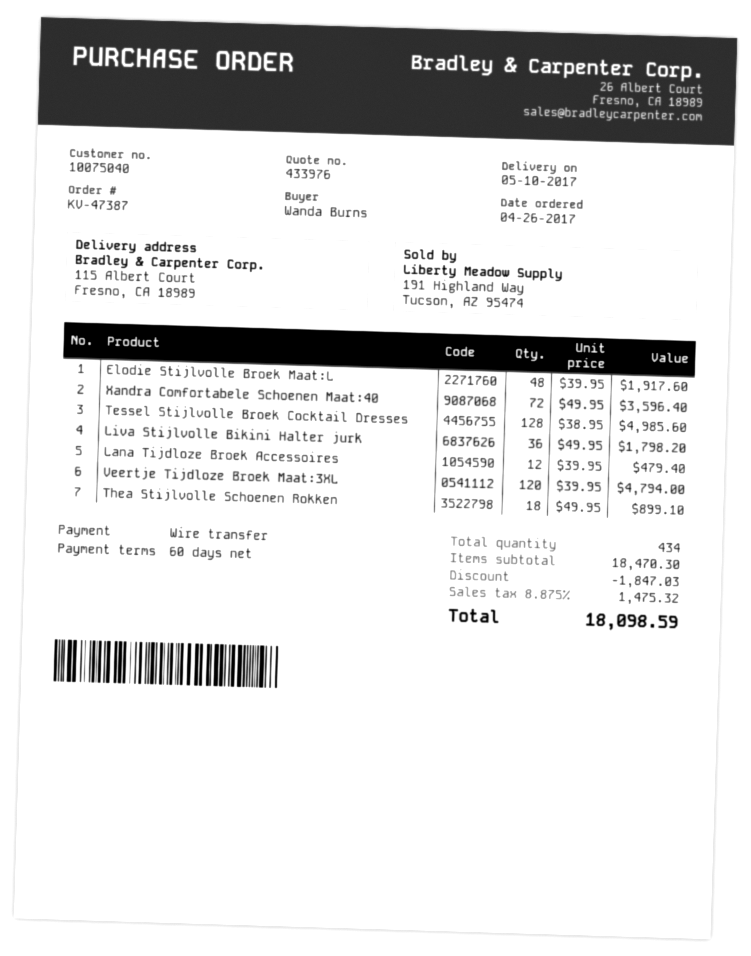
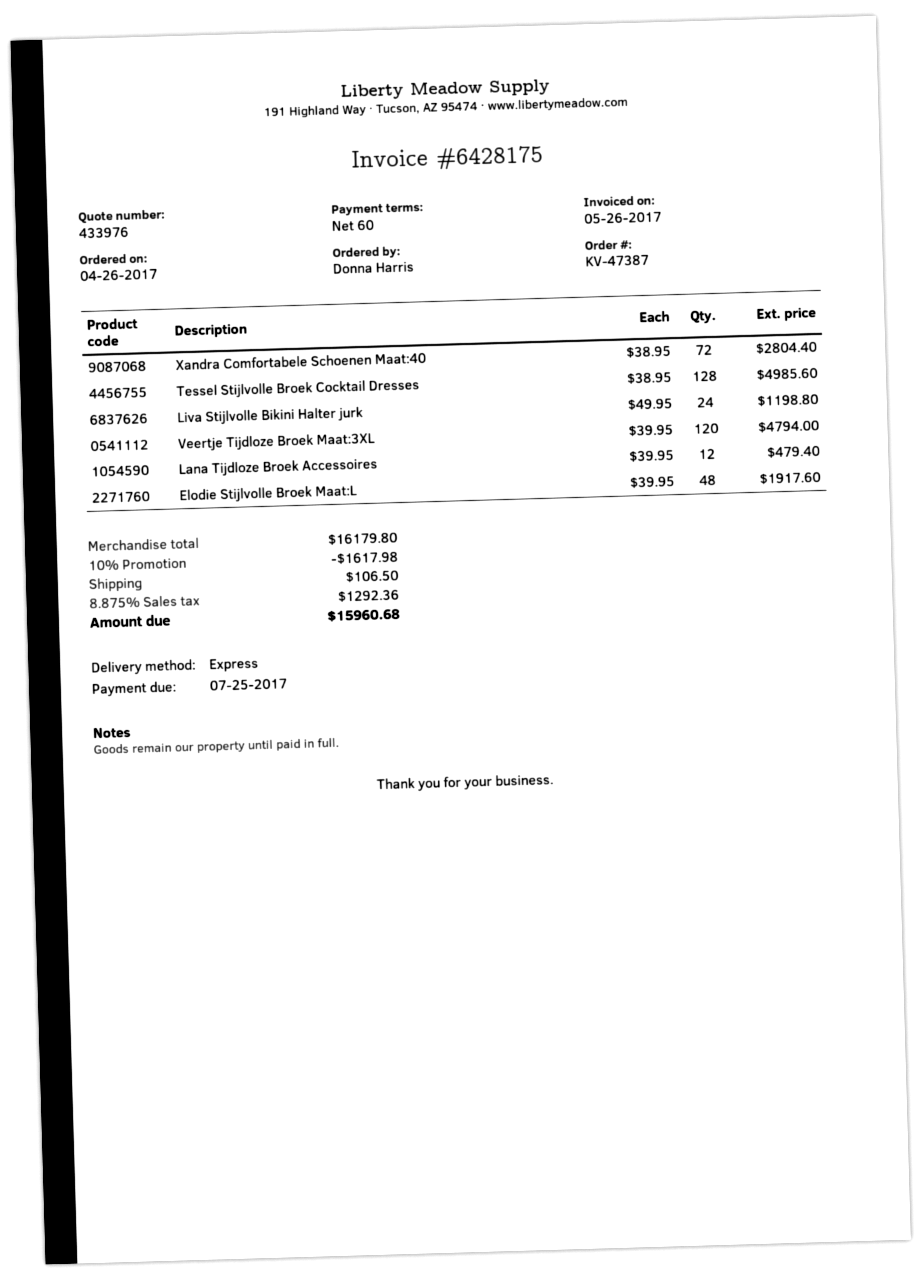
ordered by: Wanda Burns -> Donna Harris
Xandra Comfortabele Schoenen Maat:40: 72 x 49.95 = 3596.40 -> 72 x 38.95 = 2804.40
Liva Stijlvolle Bikini Halter jurk: 36 x 49.95 = 1798.20 -> 24 x 49.95 = 1198.80
Thea Stijlvolle Schoenen Rokken: 18 x 49.95 = 899.10 -> none
subtotal: 18470.30 -> 16179.80
discount: 1847.03 -> 1617.98
shipping: none -> 106.50
tax: 8.875% = 1475.32 -> 8.875% = 1292.36
total: 18098.59 -> 15960.68

